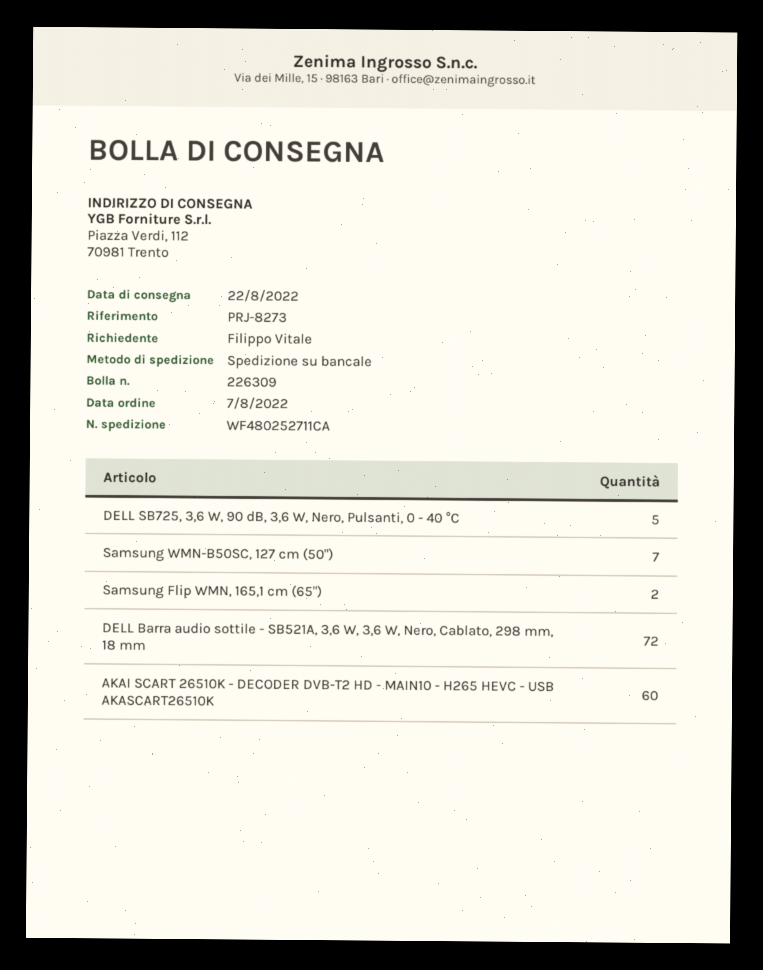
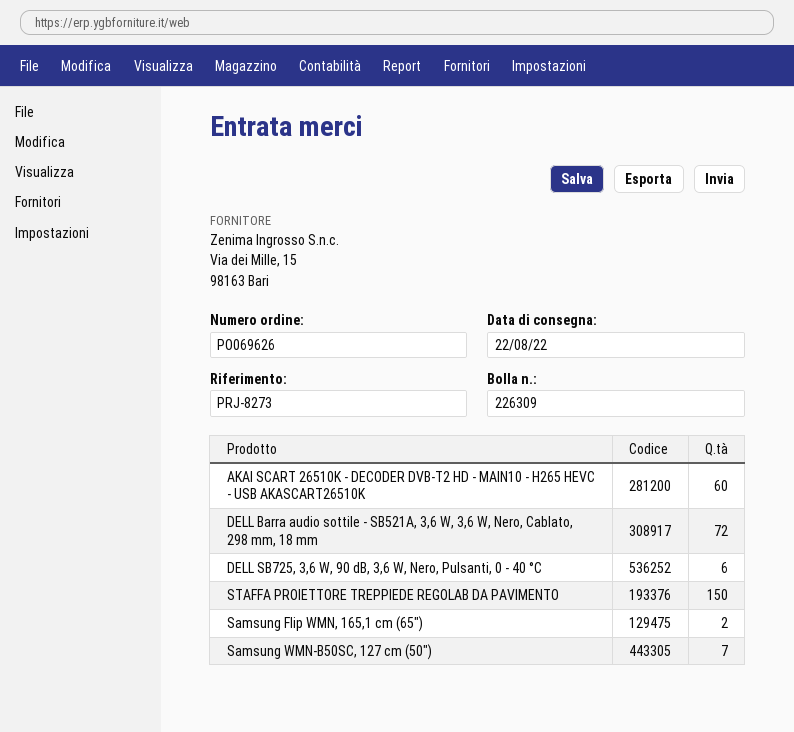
DELL SB725, 3,6 W, 90 dB, 3,6 W, Nero, Pulsanti, 0 - 40 °C: 5 -> 6
STAFFA PROIETTORE TREPPIEDE REGOLAB DA PAVIMENTO: none -> 150

